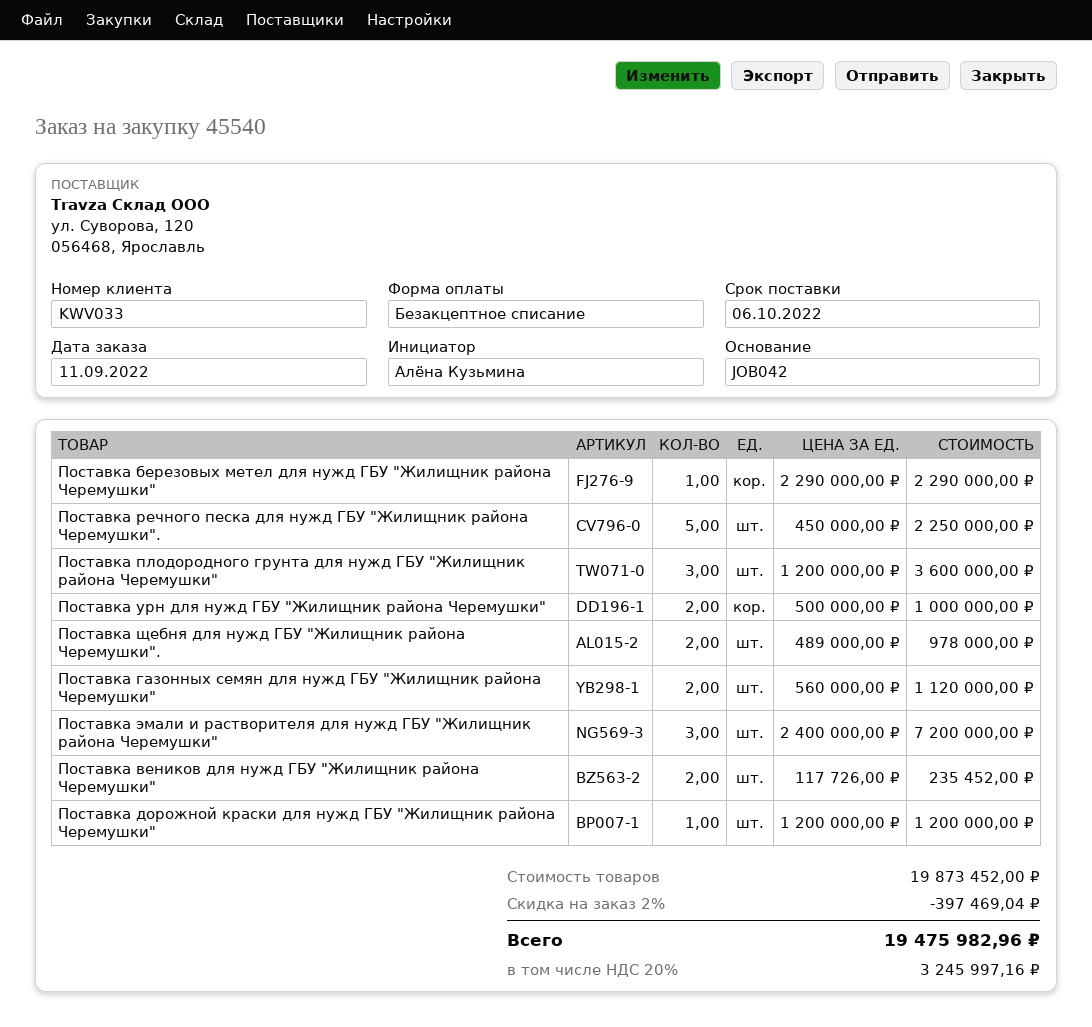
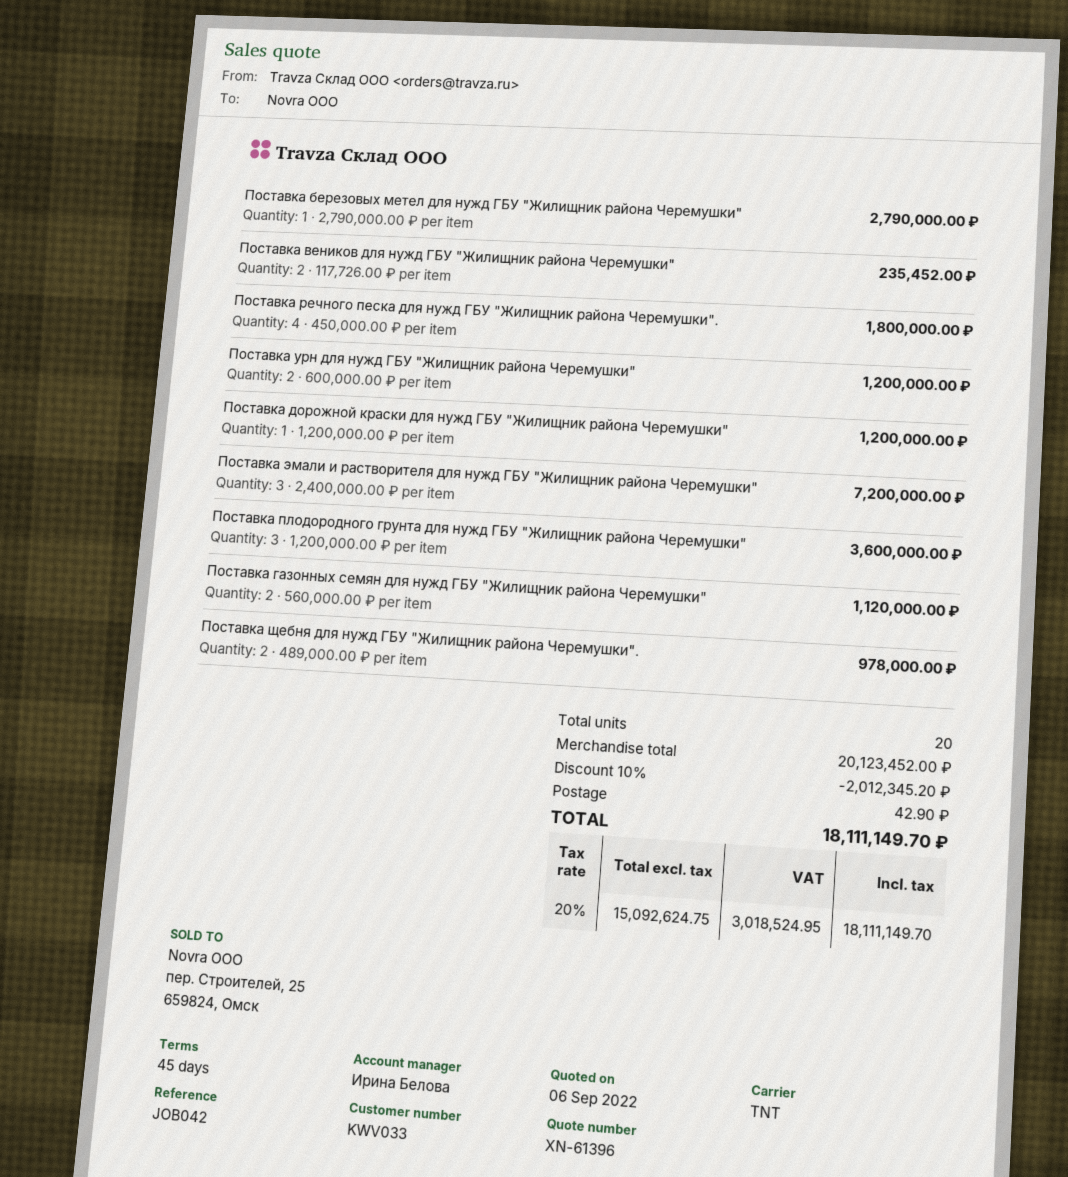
Поставка березовых метел для нужд ГБУ "Жилищник района Черемушки": 1 x 2290000.00 = 2290000.00 -> 1 x 2790000.00 = 2790000.00
Поставка речного песка для нужд ГБУ "Жилищник района Черемушки".: 5 x 450000.00 = 2250000.00 -> 4 x 450000.00 = 1800000.00
Поставка урн для нужд ГБУ "Жилищник района Черемушки": 2 x 500000.00 = 1000000.00 -> 2 x 600000.00 = 1200000.00
subtotal: 19873452.00 -> 20123452.00
discount: 2% = 397469.04 -> 10% = 2012345.20
shipping: none -> 42.90
tax: 20% = 3245997.16 -> 20% = 3018524.95
total: 19475982.96 -> 18111149.70

